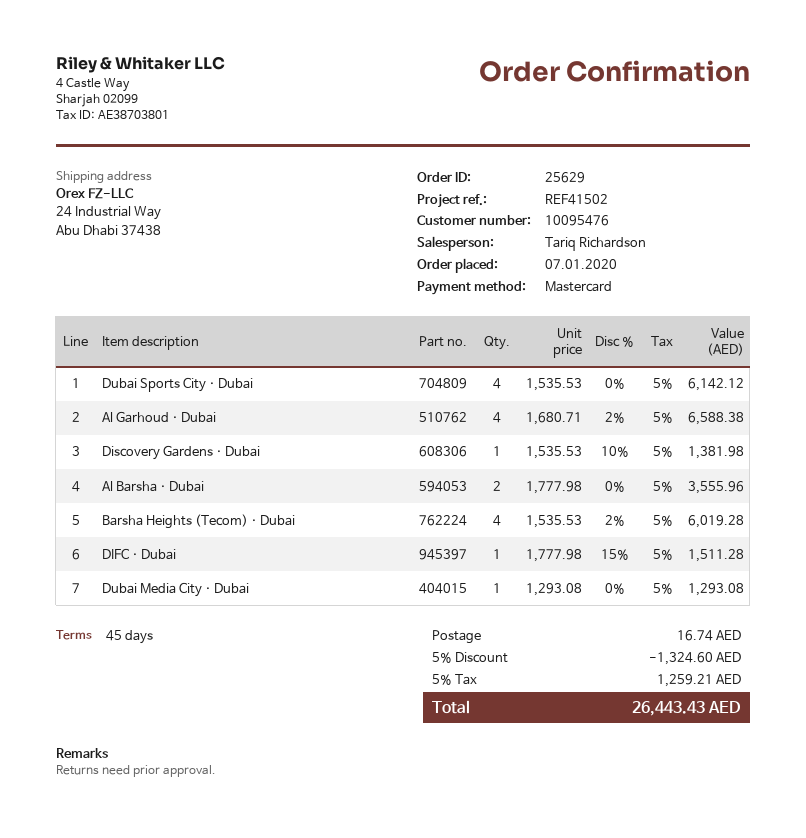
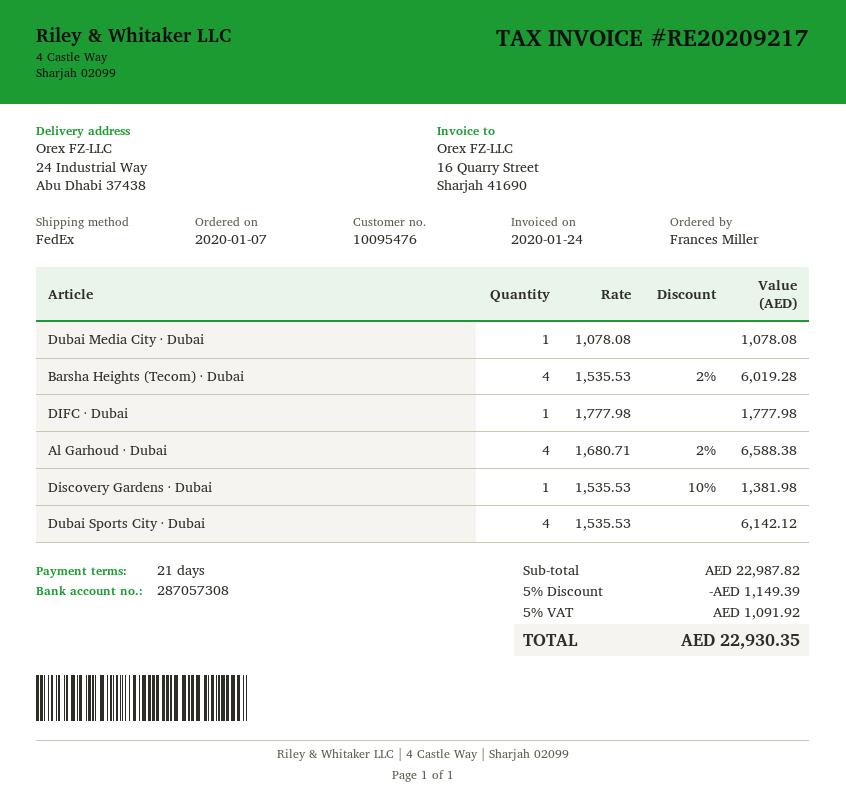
payment terms: 45 days -> 21 days
Al Barsha · Dubai: 2 x 1777.98 = 3555.96 -> none
DIFC · Dubai: 1 x 1777.98 - 15% = 1511.28 -> 1 x 1777.98 = 1777.98
Dubai Media City · Dubai: 1 x 1293.08 = 1293.08 -> 1 x 1078.08 = 1078.08
discount: 5% = 1324.60 -> 5% = 1149.39
shipping: 16.74 -> none
tax: 5% = 1259.21 -> 5% = 1091.92
total: 26443.43 -> 22930.35

